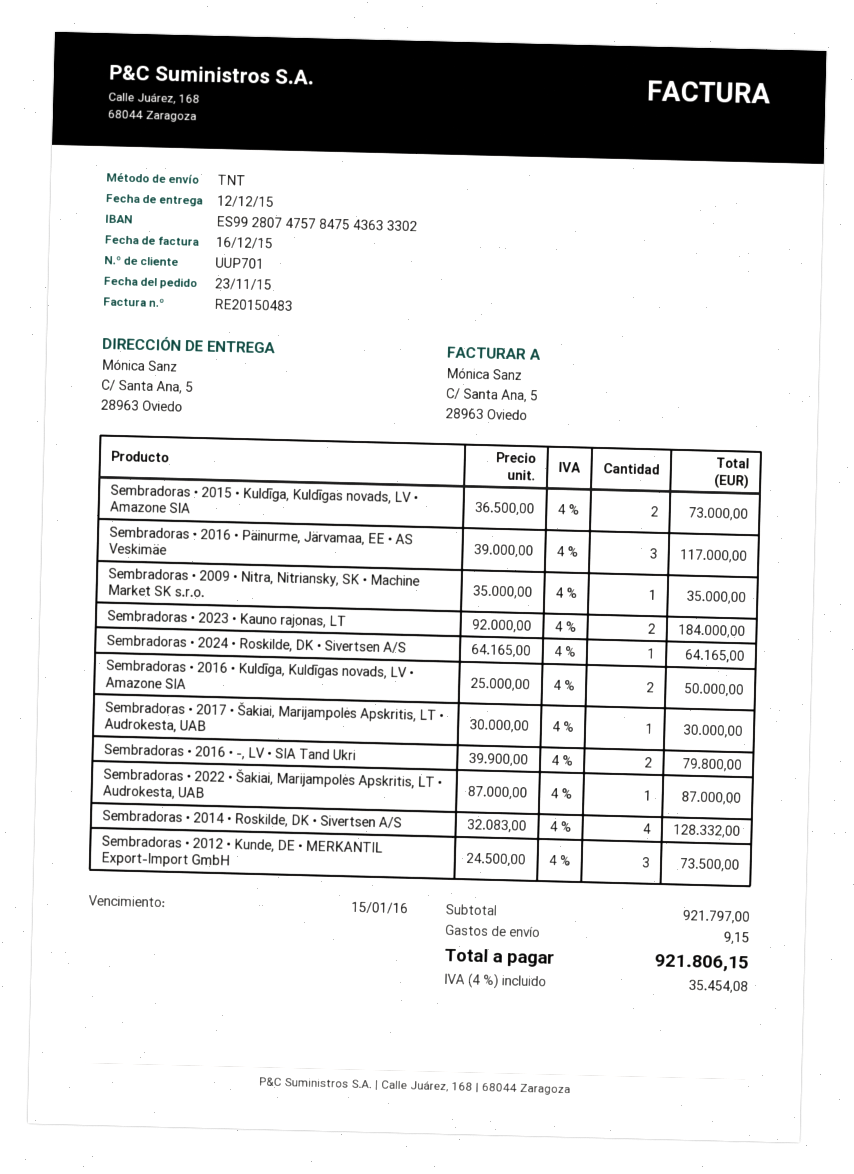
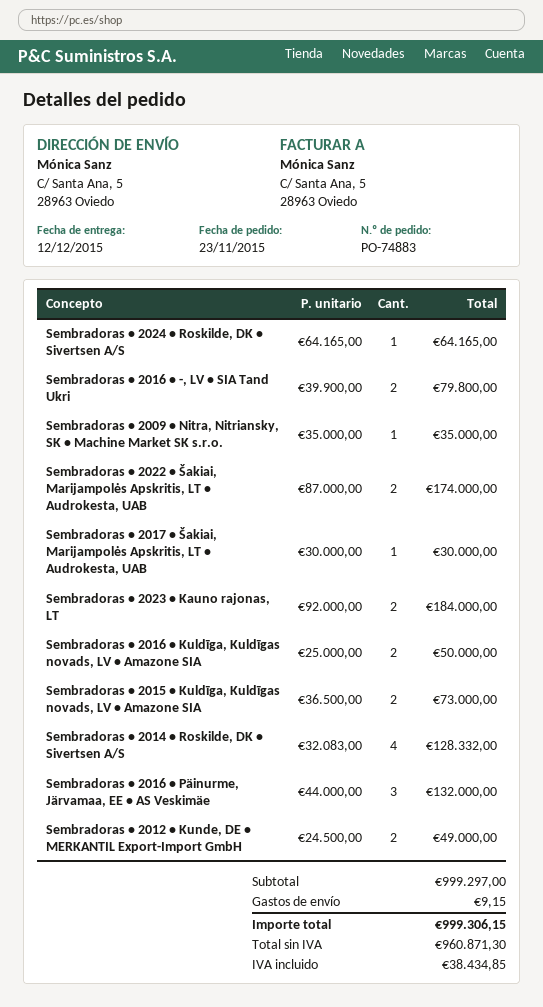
Sembradoras • 2016 • Päinurme, Järvamaa, EE • AS Veskimäe: 3 x 39000.00 = 117000.00 -> 3 x 44000.00 = 132000.00
Sembradoras • 2022 • Šakiai, Marijampolės Apskritis, LT • Audrokesta, UAB: 1 x 87000.00 = 87000.00 -> 2 x 87000.00 = 174000.00
Sembradoras • 2012 • Kunde, DE • MERKANTIL Export-Import GmbH: 3 x 24500.00 = 73500.00 -> 2 x 24500.00 = 49000.00
subtotal: 921797.00 -> 999297.00
tax: 35454.08 -> 38434.85
total: 921806.15 -> 999306.15

